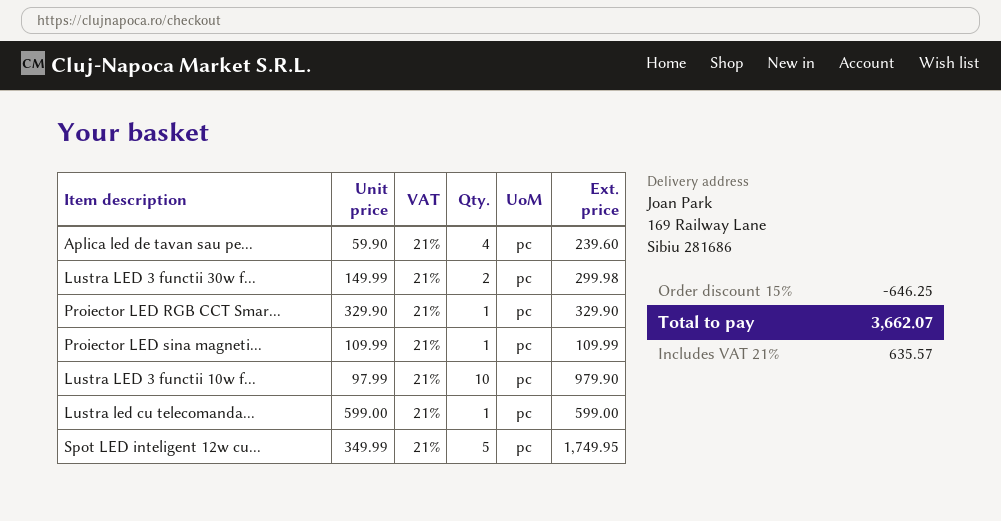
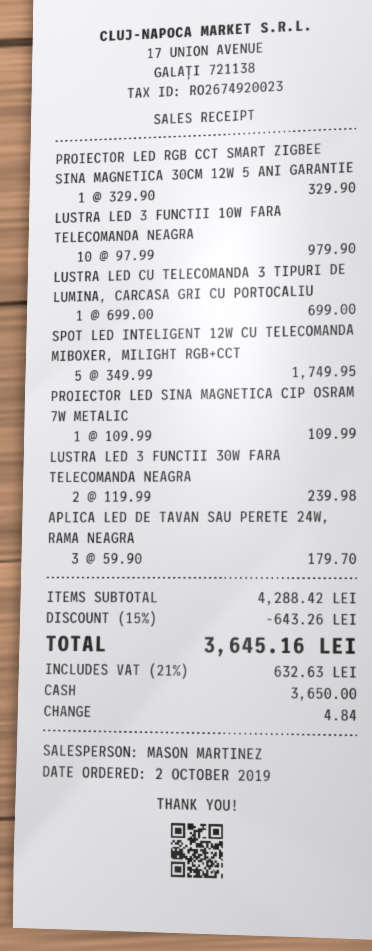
Aplica led de tavan sau pe...: 4 x 59.90 = 239.60 -> 3 x 59.90 = 179.70
Lustra LED 3 functii 30w f...: 2 x 149.99 = 299.98 -> 2 x 119.99 = 239.98
Lustra led cu telecomanda...: 1 x 599.00 = 599.00 -> 1 x 699.00 = 699.00
discount: 15% = 646.25 -> 15% = 643.26
tax: 21% = 635.57 -> 21% = 632.63
total: 3662.07 -> 3645.16

